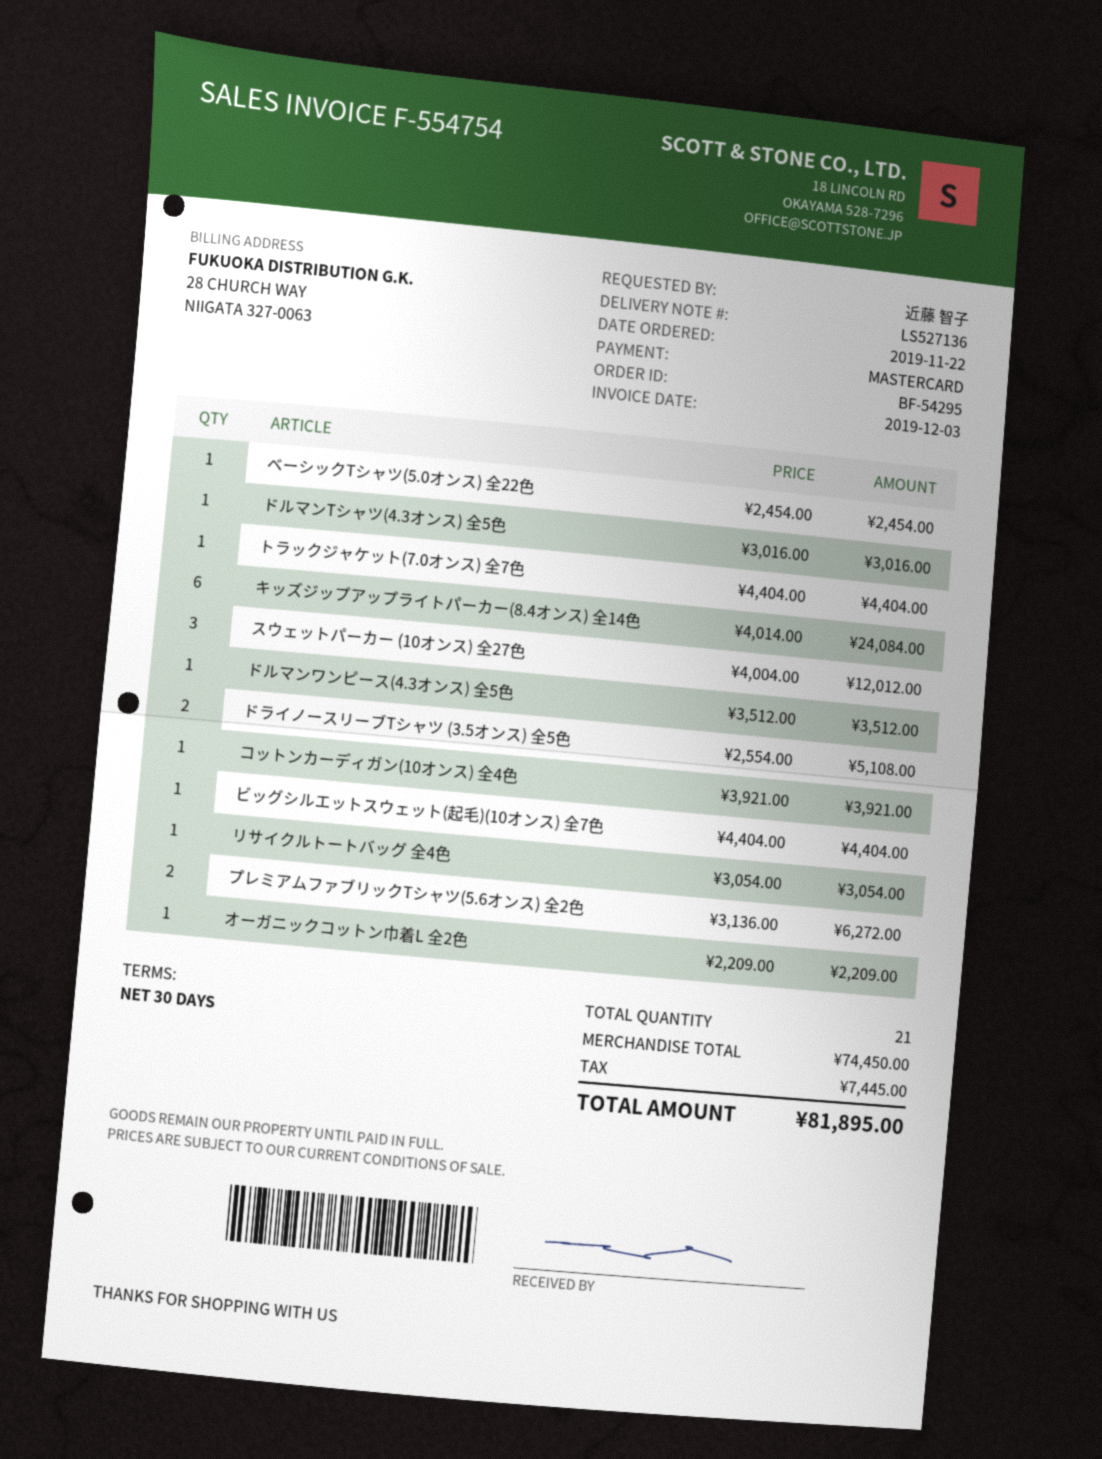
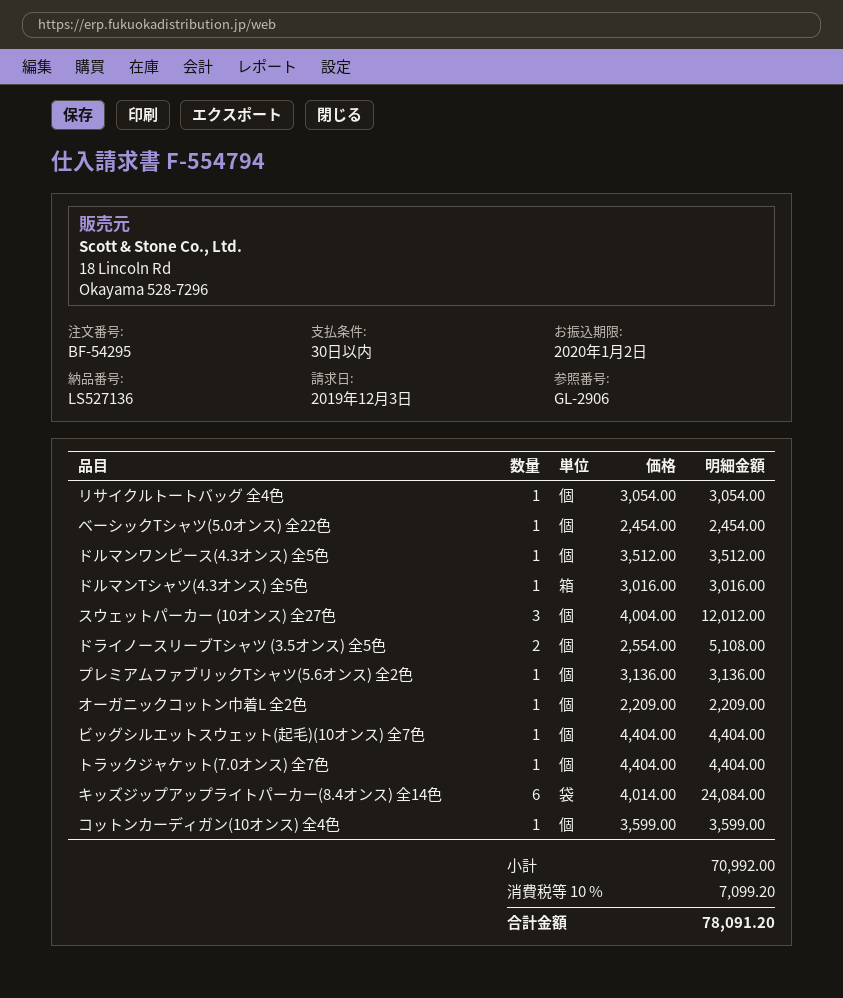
invoice number: F-554754 -> F-554794
コットンカーディガン(10オンス) 全4色: 1 x 3921.00 = 3921.00 -> 1 x 3599.00 = 3599.00
プレミアムファブリックTシャツ(5.6オンス) 全2色: 2 x 3136.00 = 6272.00 -> 1 x 3136.00 = 3136.00
subtotal: 74450.00 -> 70992.00
tax: 7445.00 -> 7099.20
total: 81895.00 -> 78091.20

